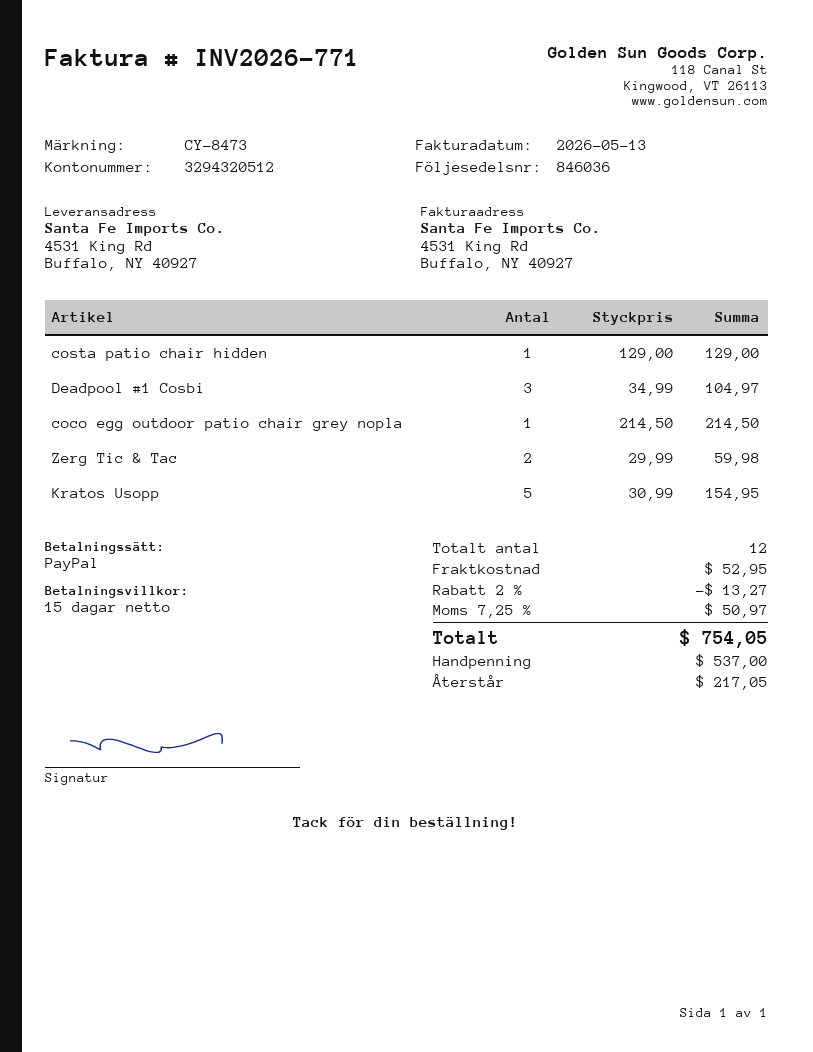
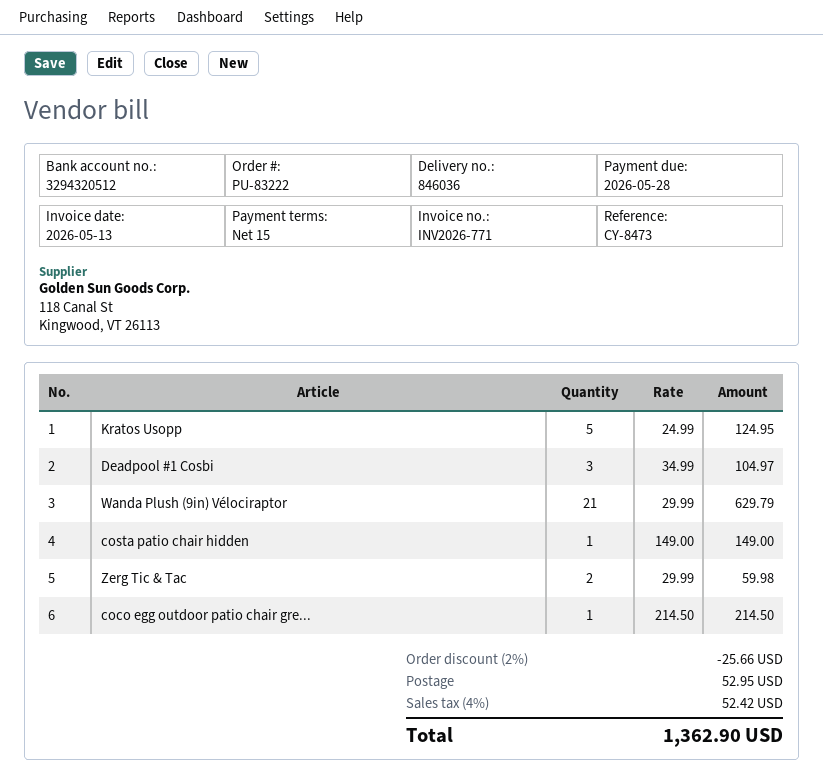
costa patio chair hidden: 1 x 129.00 = 129.00 -> 1 x 149.00 = 149.00
Kratos Usopp: 5 x 30.99 = 154.95 -> 5 x 24.99 = 124.95
Wanda Plush (9in) Vélociraptor: none -> 21 x 29.99 = 629.79
discount: 2% = 13.27 -> 2% = 25.66
tax: 7.25% = 50.97 -> 4% = 52.42
total: 754.05 -> 1362.90

